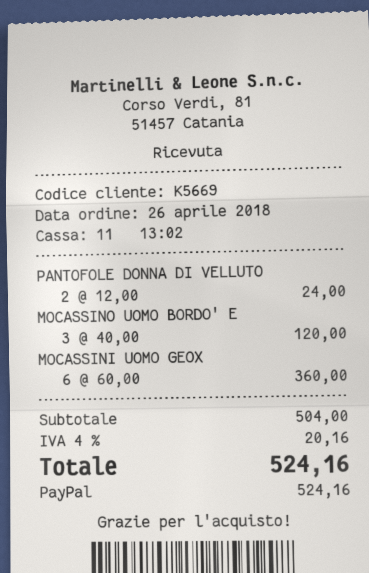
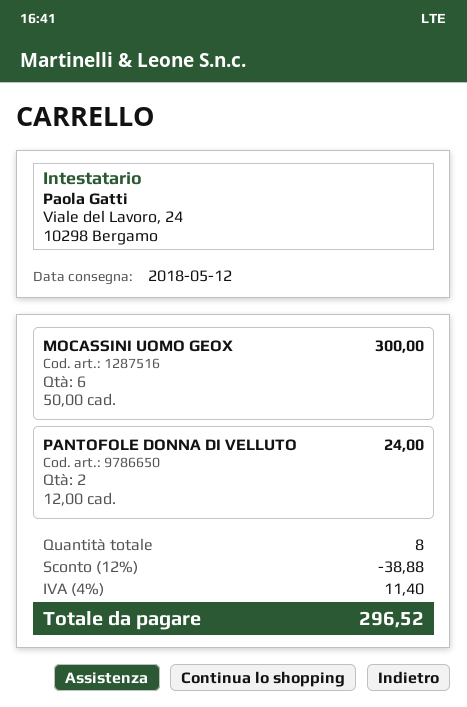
MOCASSINO UOMO BORDO' E: 3 x 40.00 = 120.00 -> none
MOCASSINI UOMO GEOX: 6 x 60.00 = 360.00 -> 6 x 50.00 = 300.00
discount: none -> 12% = 38.88
tax: 4% = 20.16 -> 4% = 11.40
total: 524.16 -> 296.52

